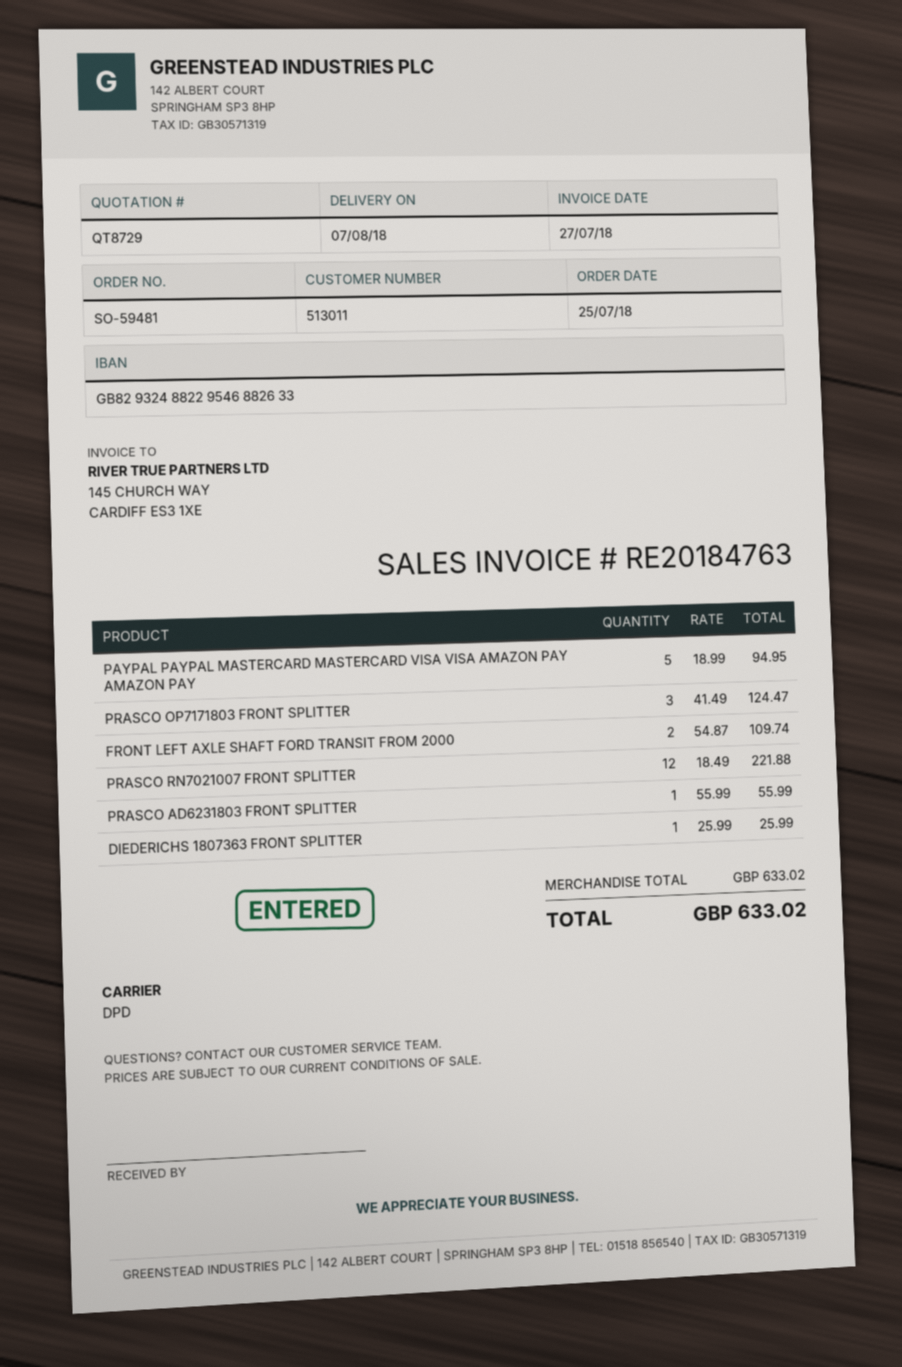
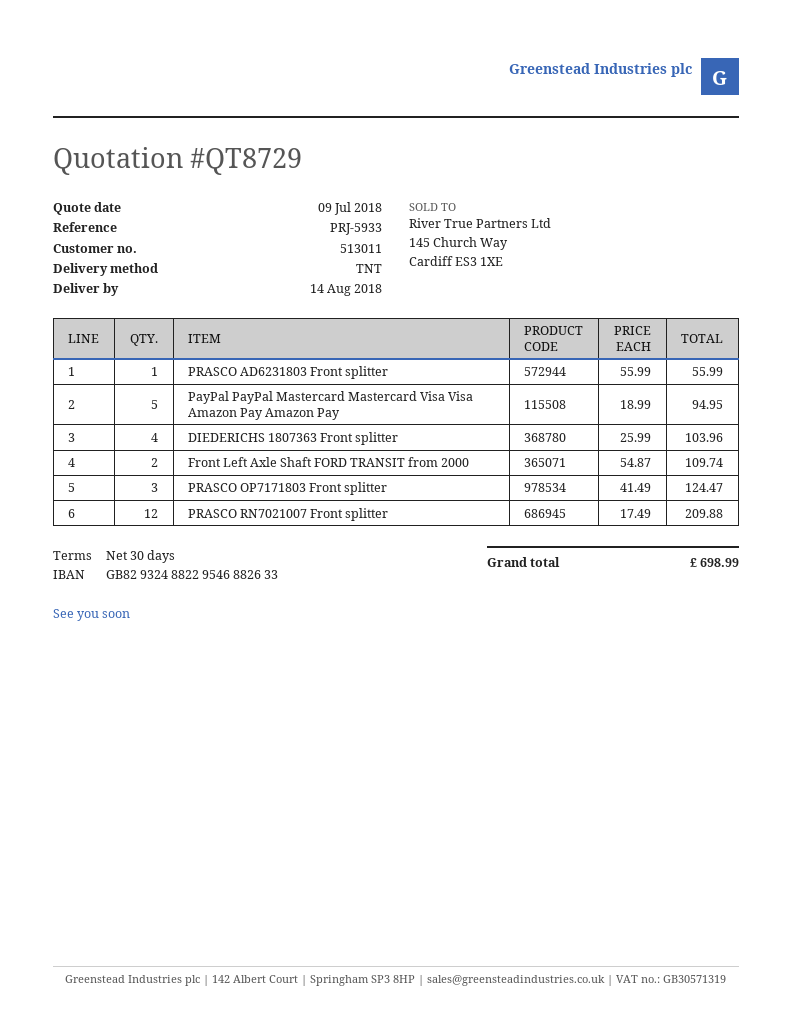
delivery date: 2018-08-07 -> 2018-08-14
shipping method: DPD -> TNT
PRASCO RN7021007 FRONT SPLITTER: 12 x 18.49 = 221.88 -> 12 x 17.49 = 209.88
DIEDERICHS 1807363 FRONT SPLITTER: 1 x 25.99 = 25.99 -> 4 x 25.99 = 103.96
total: 633.02 -> 698.99

